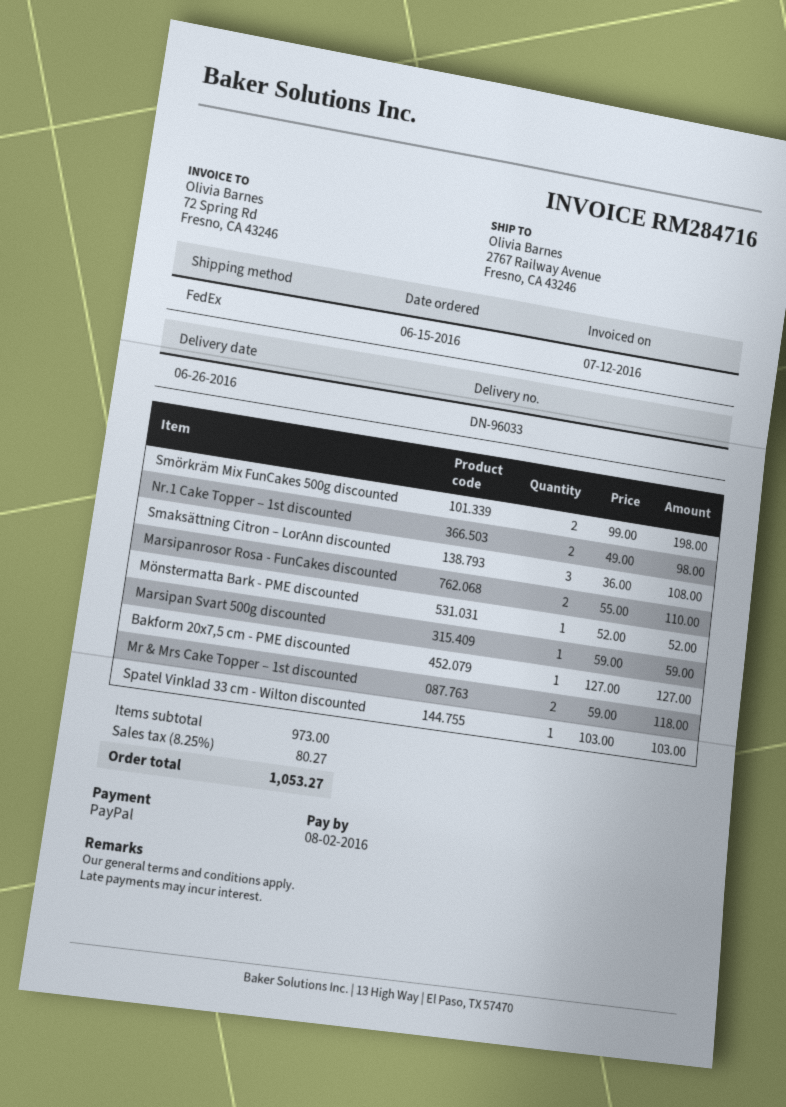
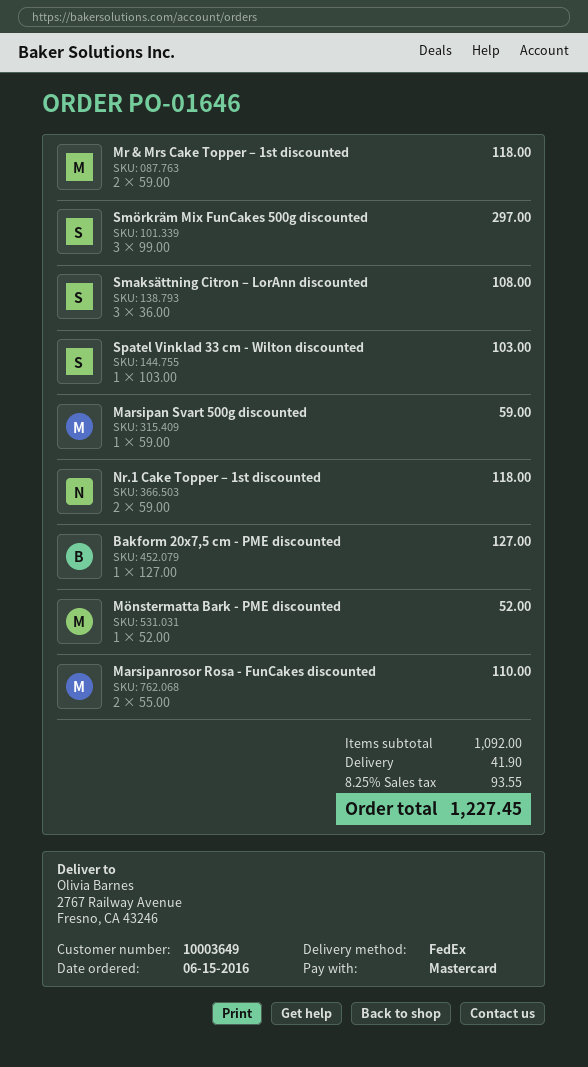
payment method: PayPal -> Mastercard
Smörkräm Mix FunCakes 500g discounted: 2 x 99.00 = 198.00 -> 3 x 99.00 = 297.00
Nr.1 Cake Topper – 1st discounted: 2 x 49.00 = 98.00 -> 2 x 59.00 = 118.00
subtotal: 973.00 -> 1092.00
shipping: none -> 41.90
tax: 8.25% = 80.27 -> 8.25% = 93.55
total: 1053.27 -> 1227.45

